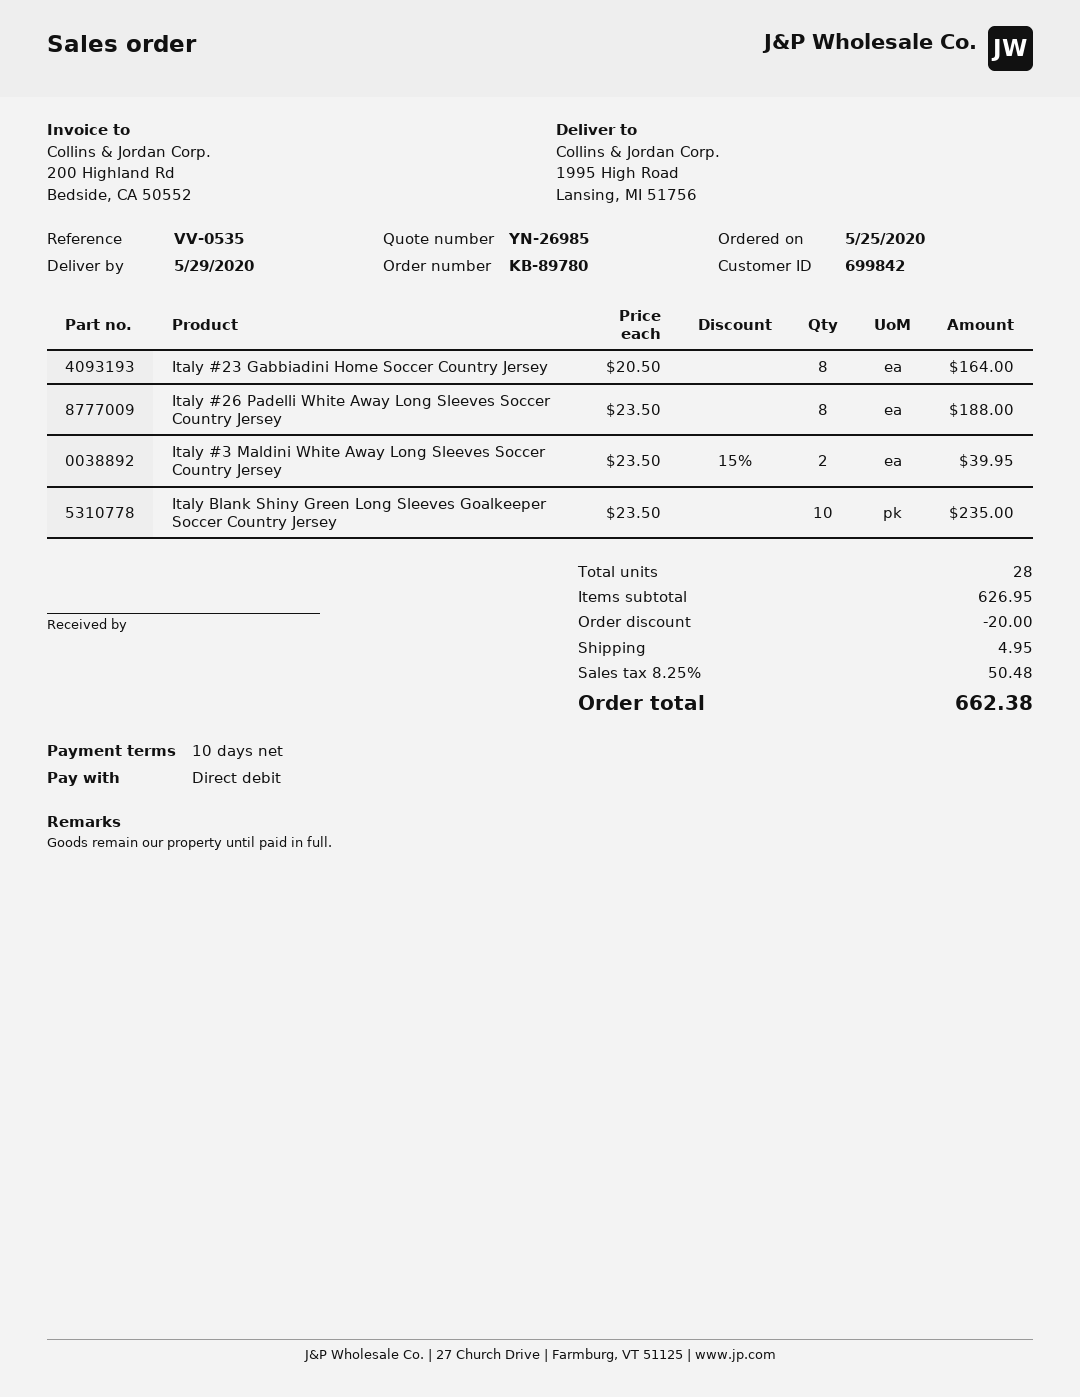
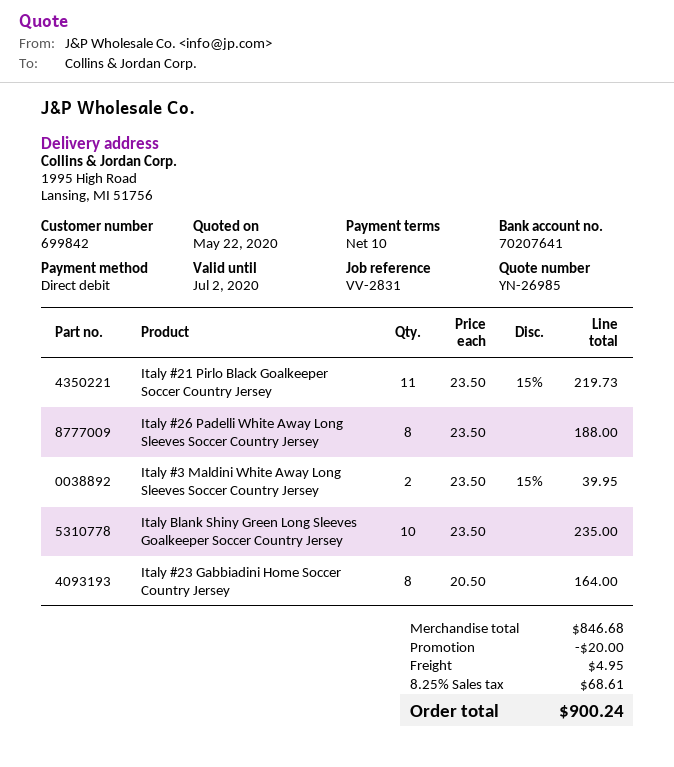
reference: VV-0535 -> VV-2831
Italy #21 Pirlo Black Goalkeeper Soccer Country Jersey: none -> 11 x 23.50 - 15% = 219.73
subtotal: 626.95 -> 846.68
tax: 8.25% = 50.48 -> 8.25% = 68.61
total: 662.38 -> 900.24

